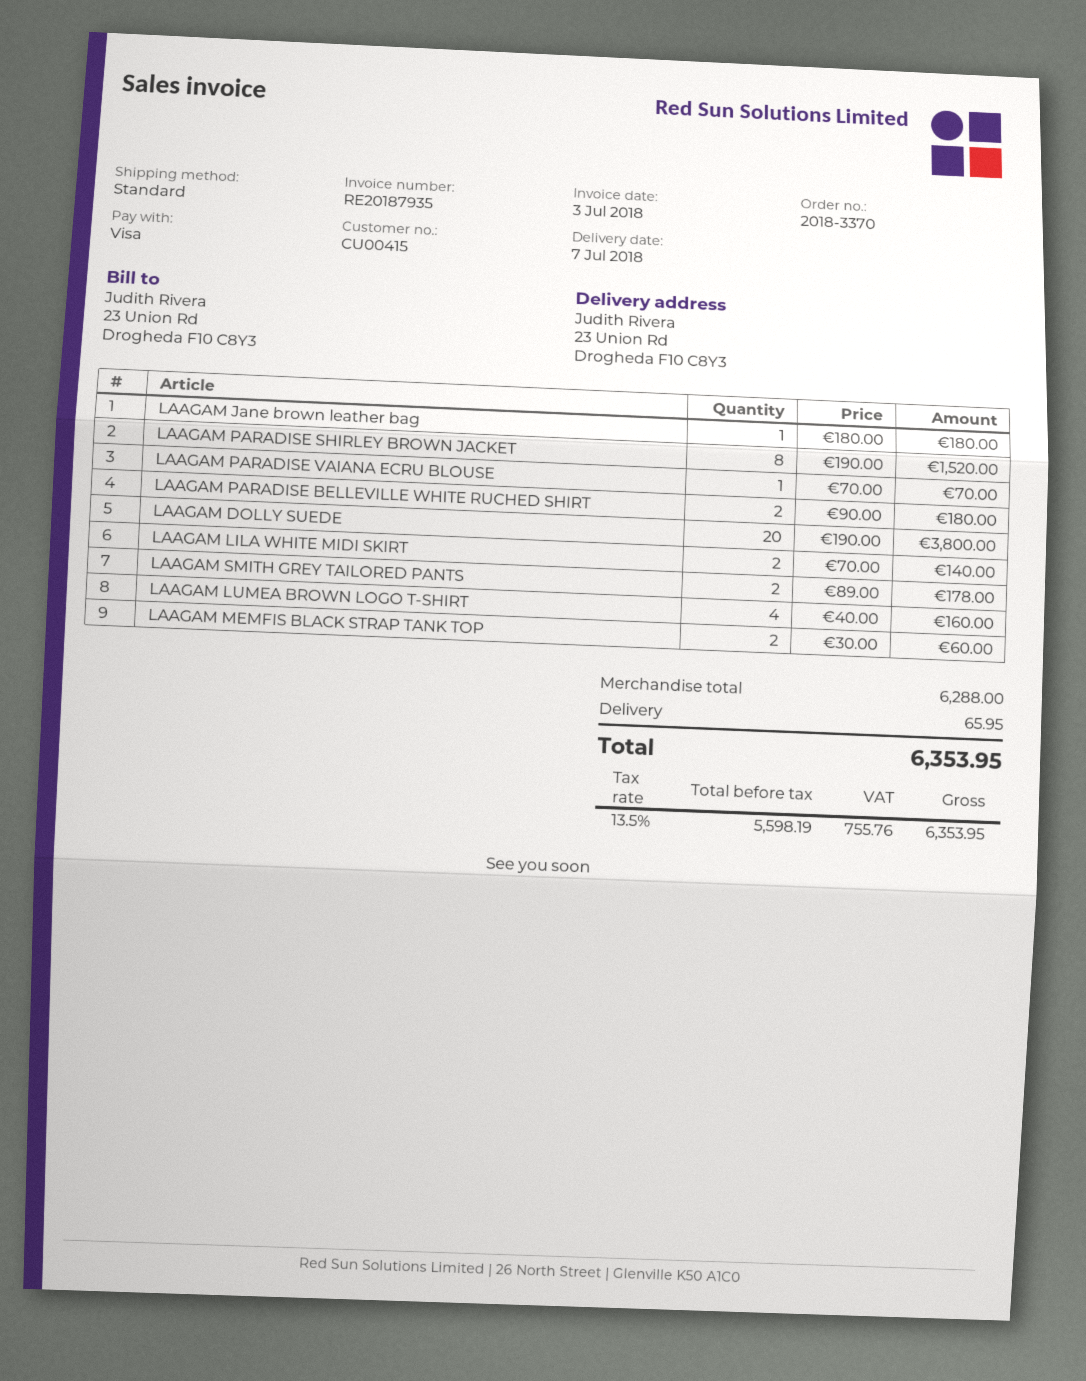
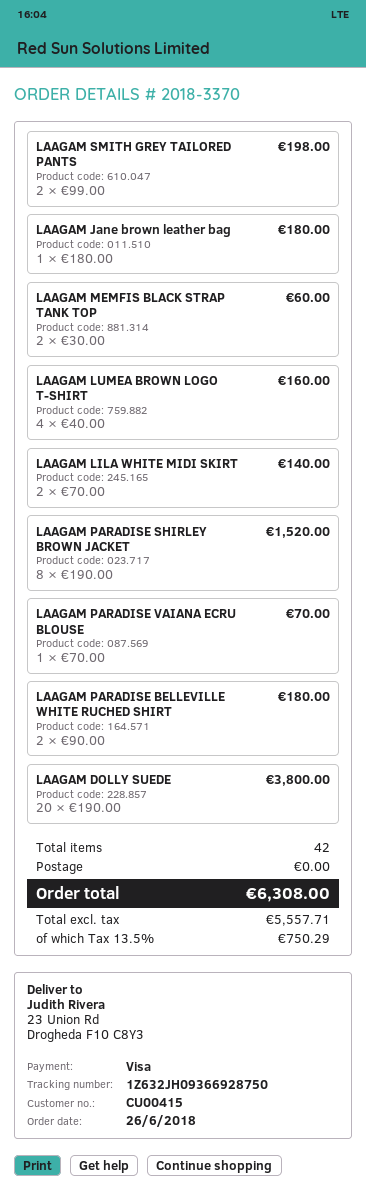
LAAGAM SMITH GREY TAILORED PANTS: 2 x 89.00 = 178.00 -> 2 x 99.00 = 198.00
shipping: 65.95 -> 0.00
net: 5598.19 -> 5557.71
tax: 13.5% = 755.76 -> 13.5% = 750.29
total: 6353.95 -> 6308.00

